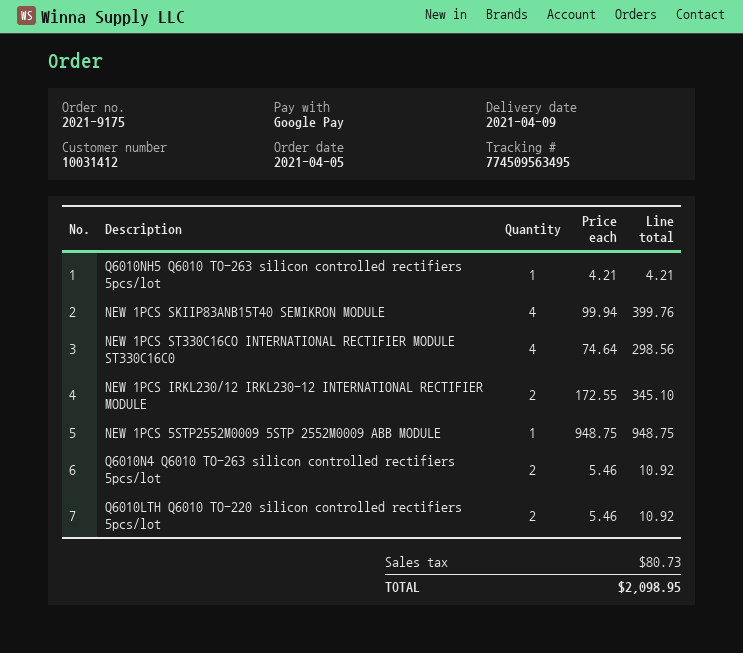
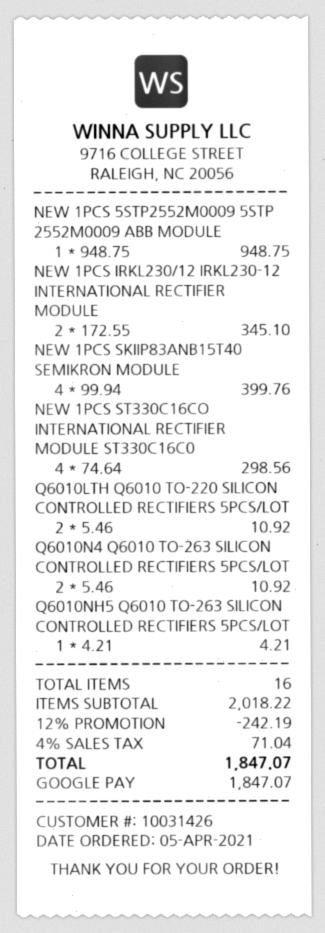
customer number: 10031412 -> 10031426
discount: none -> 12% = 242.19
tax: 80.73 -> 71.04
total: 2098.95 -> 1847.07

